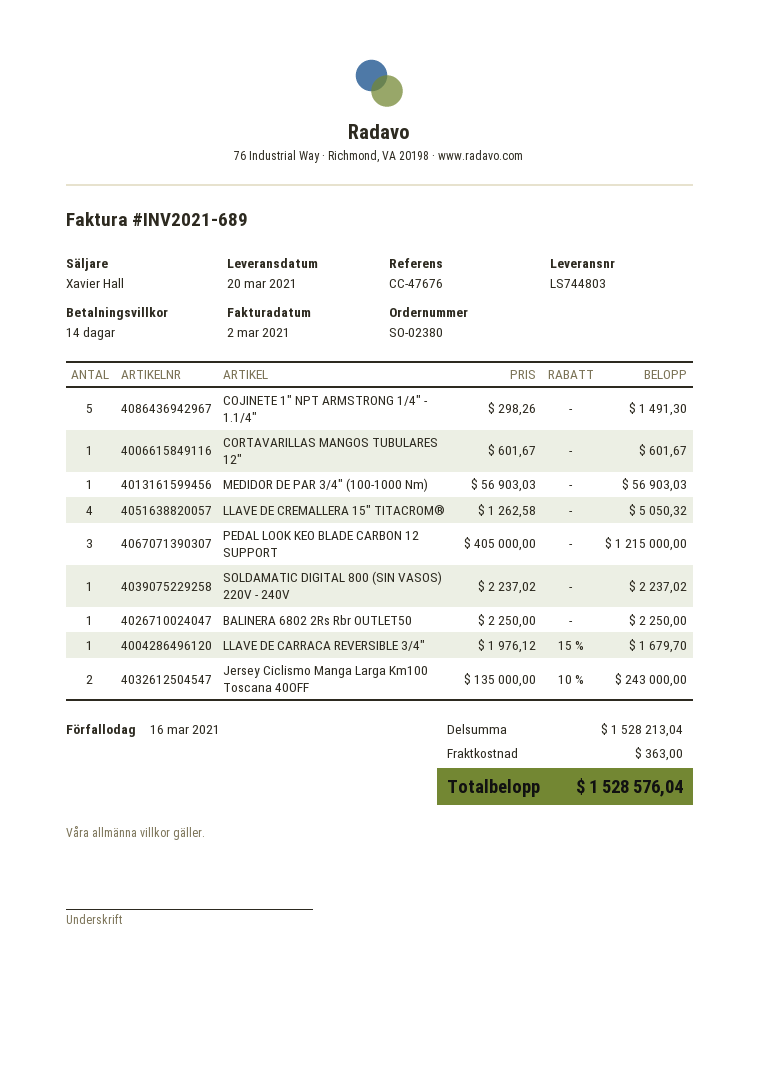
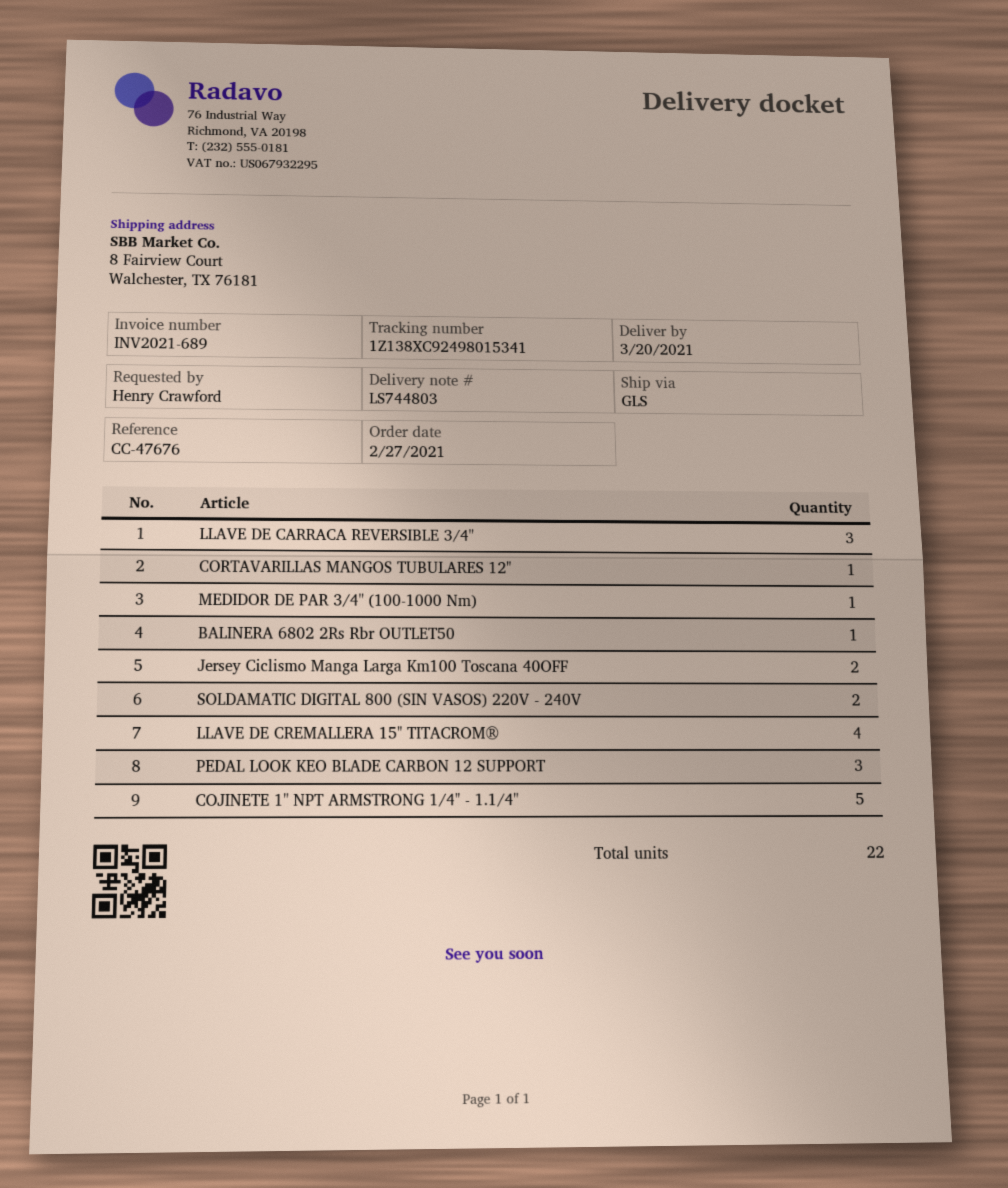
SOLDAMATIC DIGITAL 800 (SIN VASOS) 220V - 240V: 1 -> 2
LLAVE DE CARRACA REVERSIBLE 3/4": 1 -> 3

